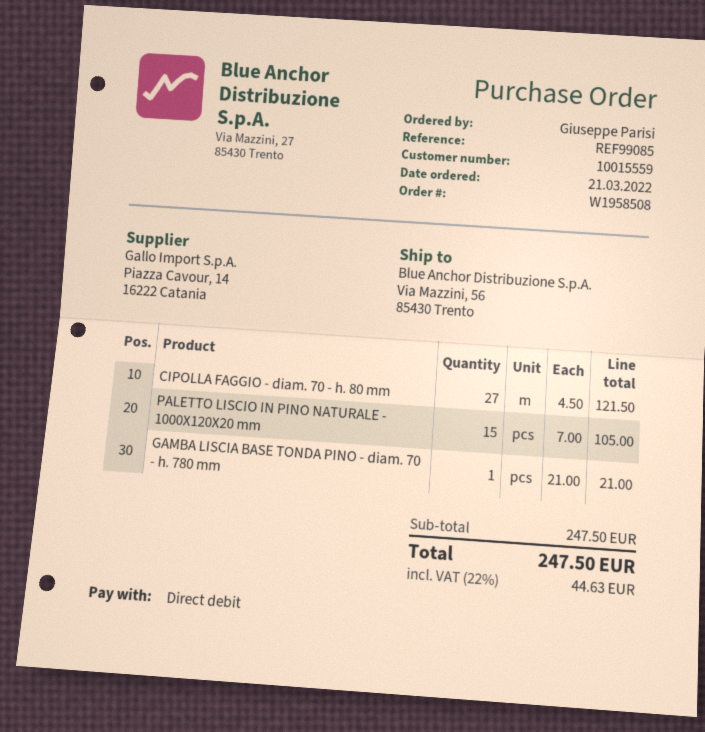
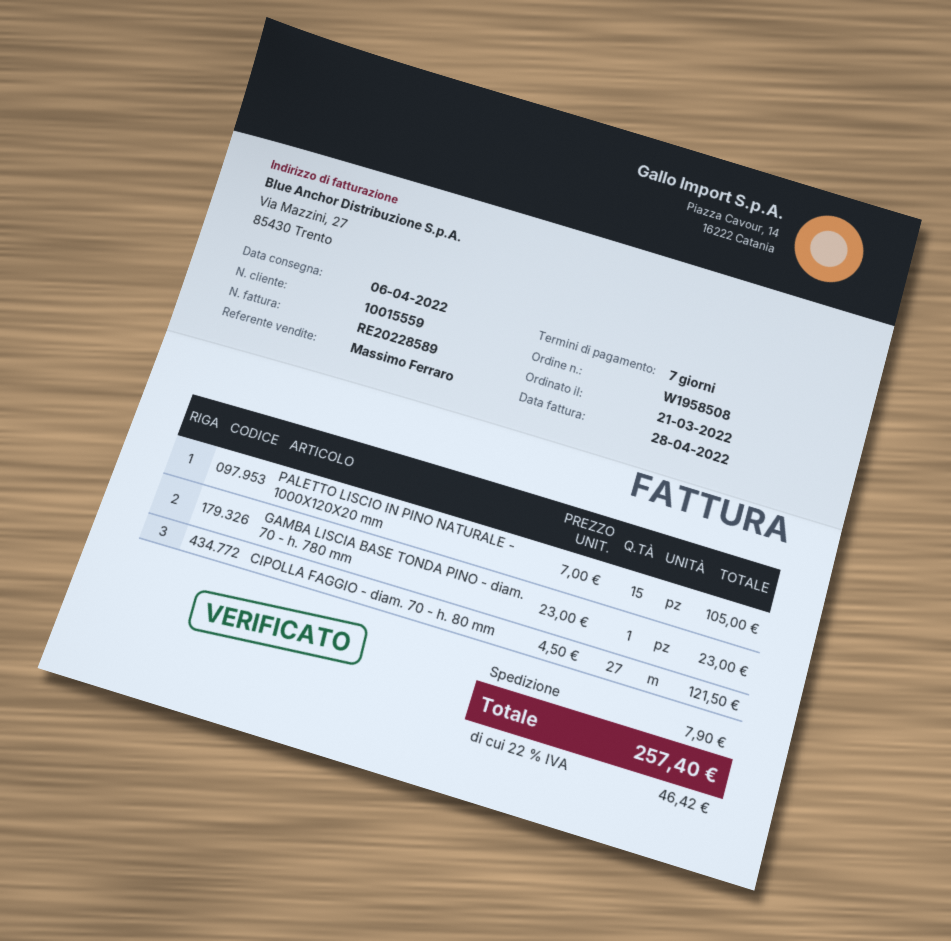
GAMBA LISCIA BASE TONDA PINO - diam. 70 - h. 780 mm: 1 x 21.00 = 21.00 -> 1 x 23.00 = 23.00
shipping: none -> 7.90
tax: 22% = 44.63 -> 22% = 46.42
total: 247.50 -> 257.40

